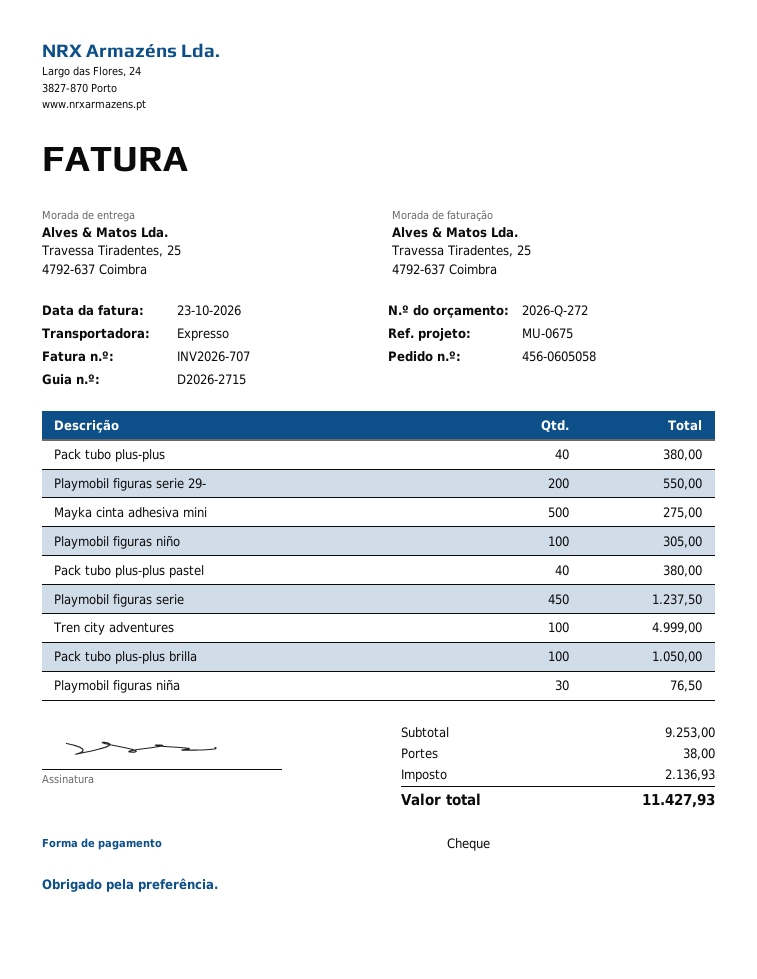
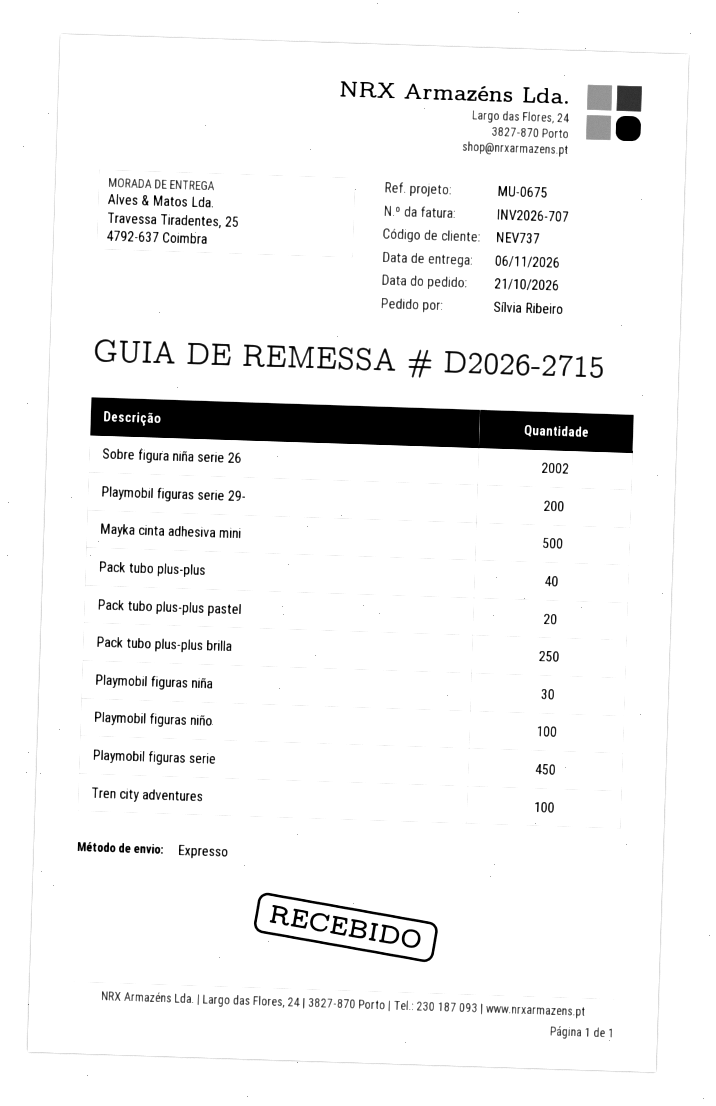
Pack tubo plus-plus pastel: 40 -> 20
Pack tubo plus-plus brilla: 100 -> 250
Sobre figura niña serie 26: none -> 2002

